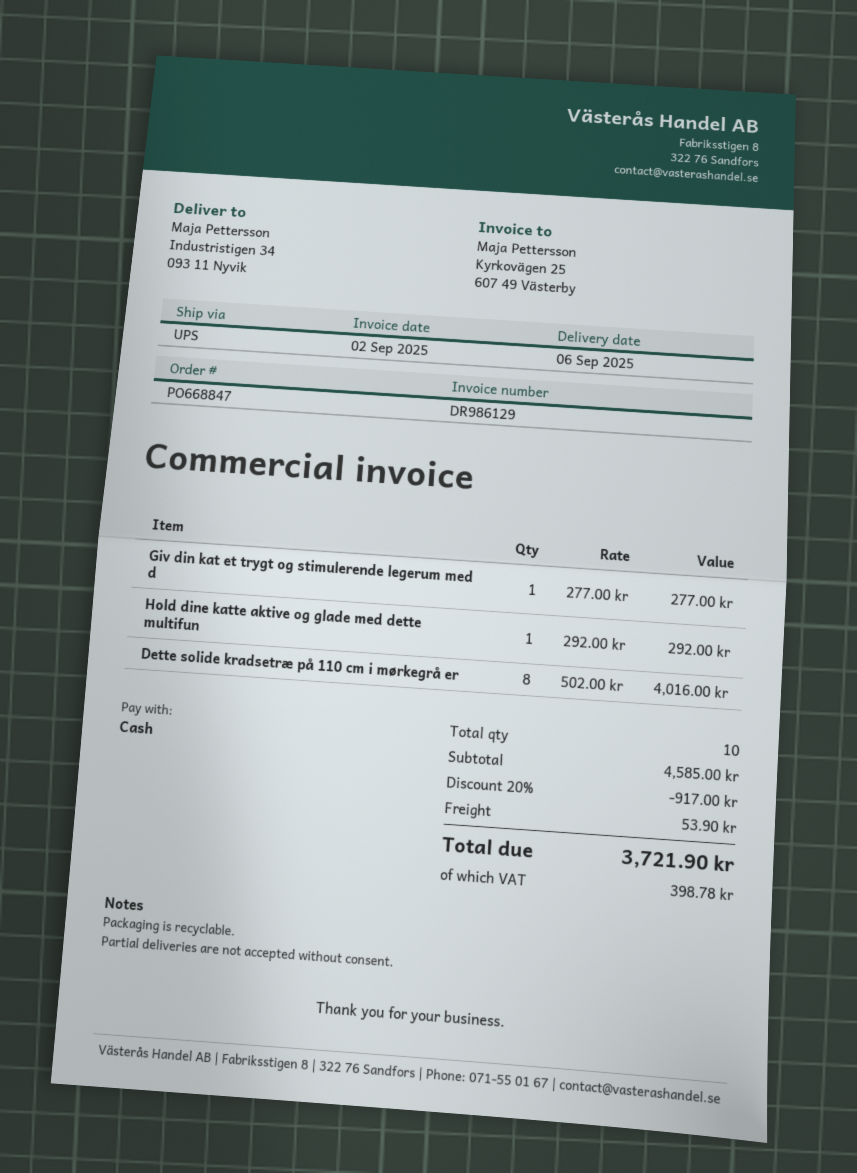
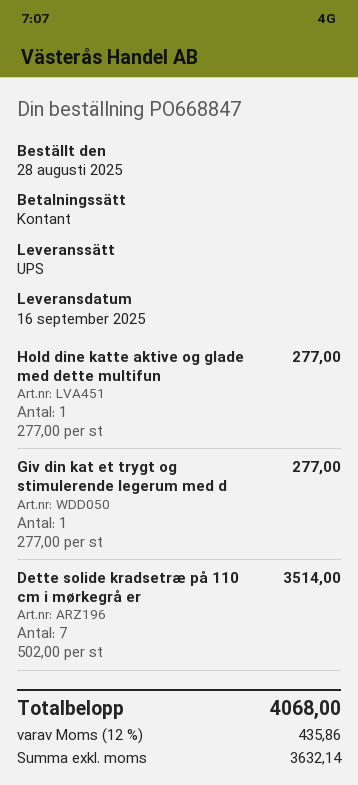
delivery date: 2025-09-06 -> 2025-09-16
Hold dine katte aktive og glade med dette multifun: 1 x 292.00 = 292.00 -> 1 x 277.00 = 277.00
Dette solide kradsetræ på 110 cm i mørkegrå er: 8 x 502.00 = 4016.00 -> 7 x 502.00 = 3514.00
discount: 20% = 917.00 -> none
shipping: 53.90 -> none
tax: 398.78 -> 435.86
total: 3721.90 -> 4068.00

